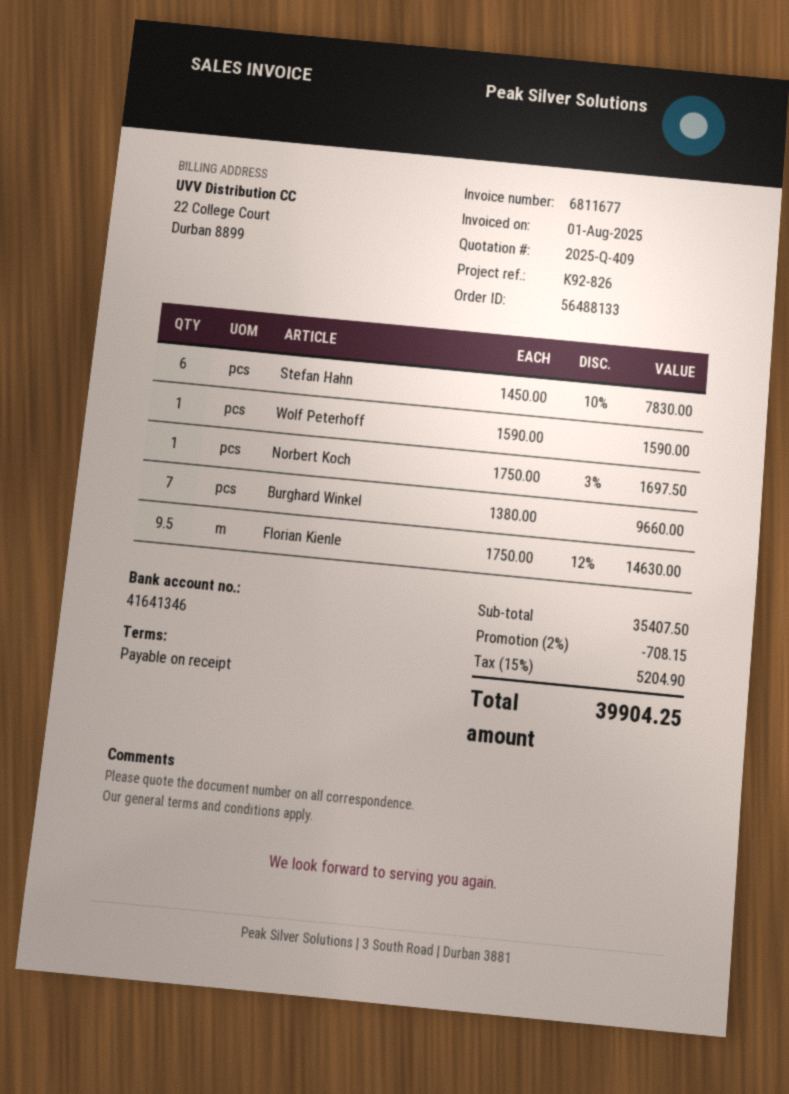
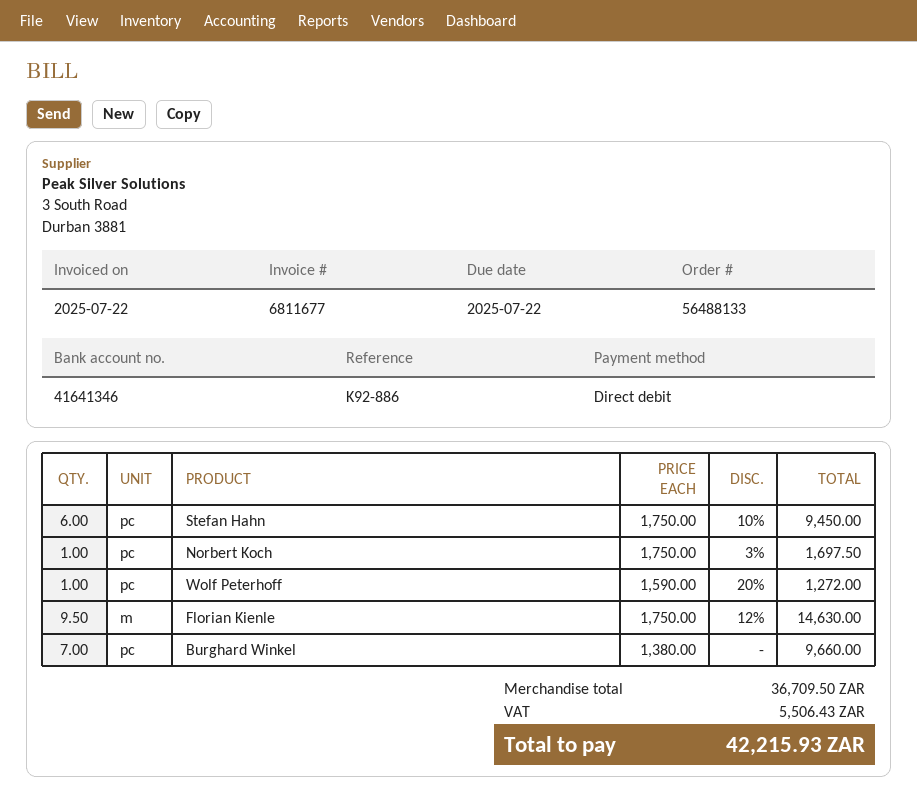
invoice date: 2025-08-01 -> 2025-07-22
reference: K92-826 -> K92-886
Stefan Hahn: 6 x 1450.00 - 10% = 7830.00 -> 6 x 1750.00 - 10% = 9450.00
Wolf Peterhoff: 1 x 1590.00 = 1590.00 -> 1 x 1590.00 - 20% = 1272.00
subtotal: 35407.50 -> 36709.50
discount: 2% = 708.15 -> none
tax: 5204.90 -> 5506.43
total: 39904.25 -> 42215.93

